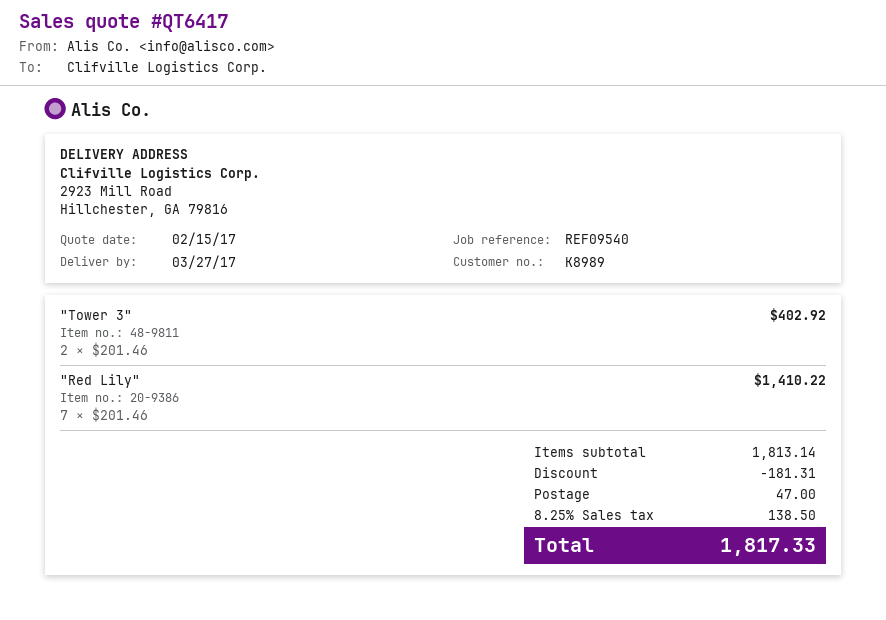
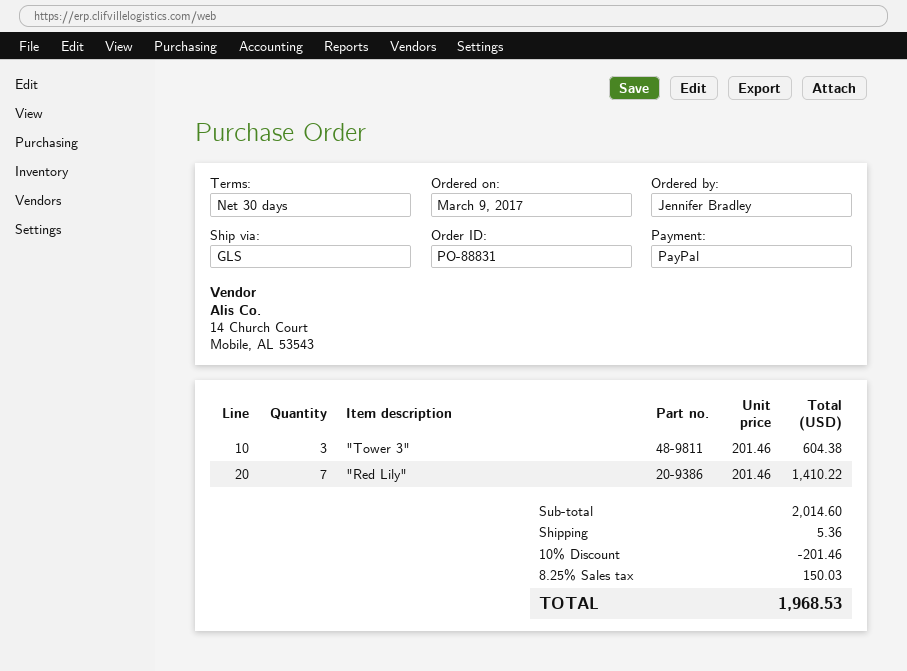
"Tower 3": 2 x 201.46 = 402.92 -> 3 x 201.46 = 604.38
subtotal: 1813.14 -> 2014.60
discount: 181.31 -> 201.46
shipping: 47.00 -> 5.36
tax: 8.25% = 138.50 -> 8.25% = 150.03
total: 1817.33 -> 1968.53

